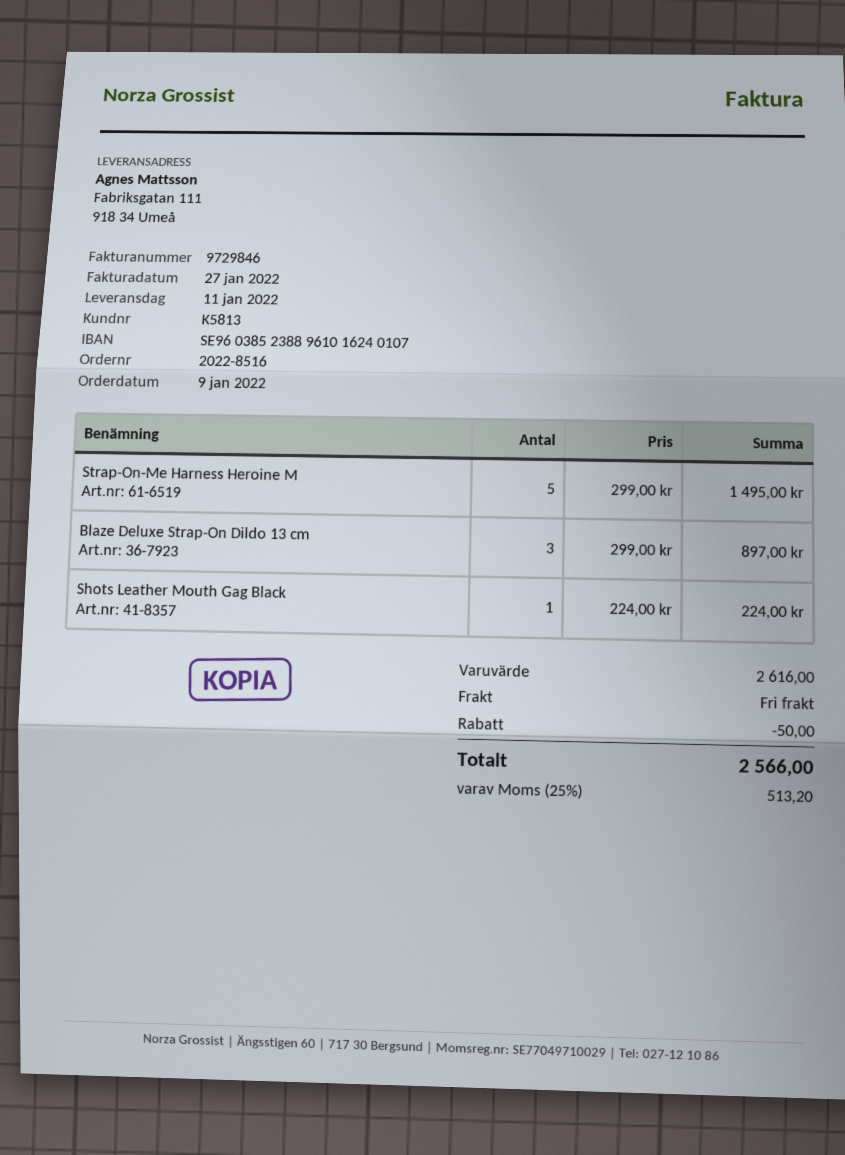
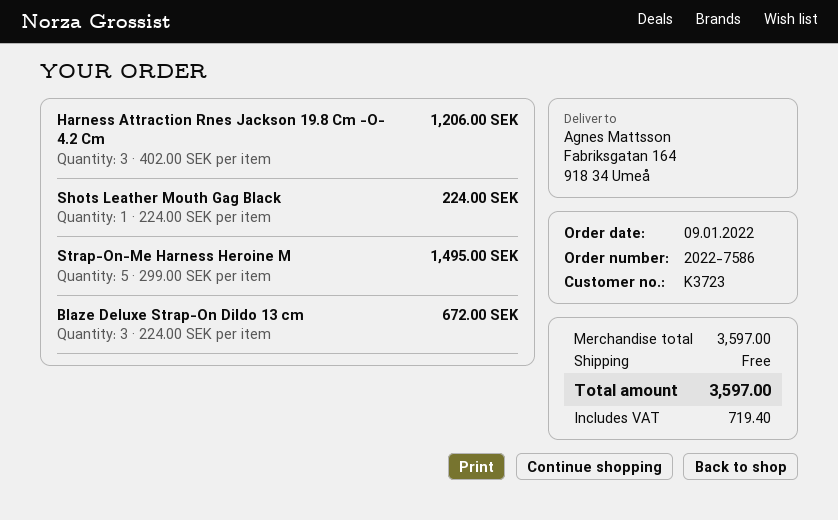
order number: 2022-8516 -> 2022-7586
customer number: K5813 -> K3723
ship to: Fabriksgatan 111, 918 34 Umeå -> Fabriksgatan 164, 918 34 Umeå
Blaze Deluxe Strap-On Dildo 13 cm: 3 x 299.00 = 897.00 -> 3 x 224.00 = 672.00
Harness Attraction Rnes Jackson 19.8 Cm -O- 4.2 Cm: none -> 3 x 402.00 = 1206.00
subtotal: 2616.00 -> 3597.00
discount: 50.00 -> none
tax: 513.20 -> 719.40
total: 2566.00 -> 3597.00

